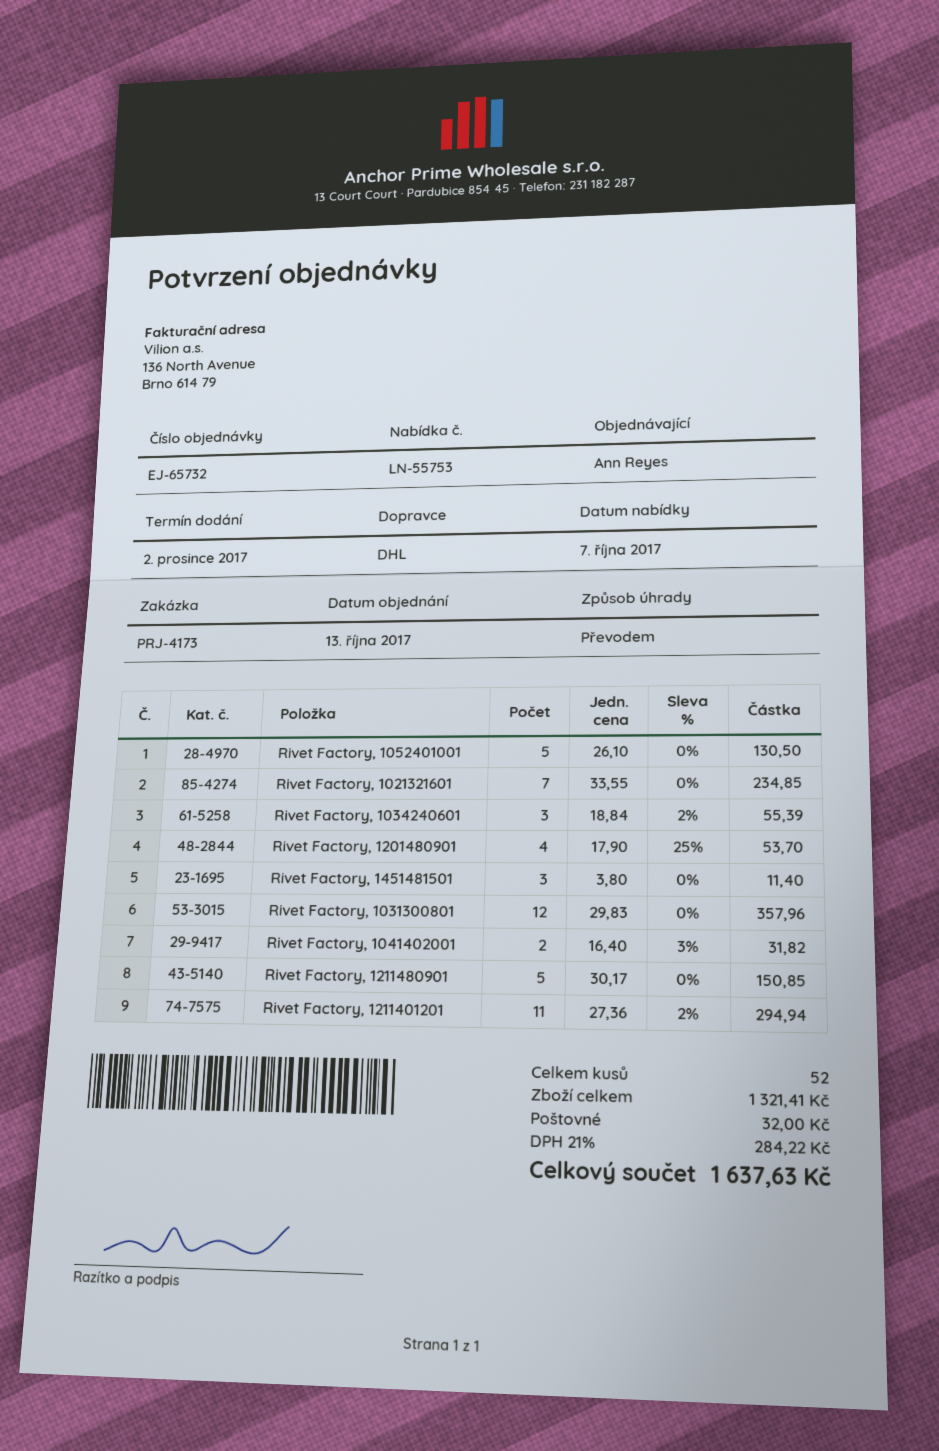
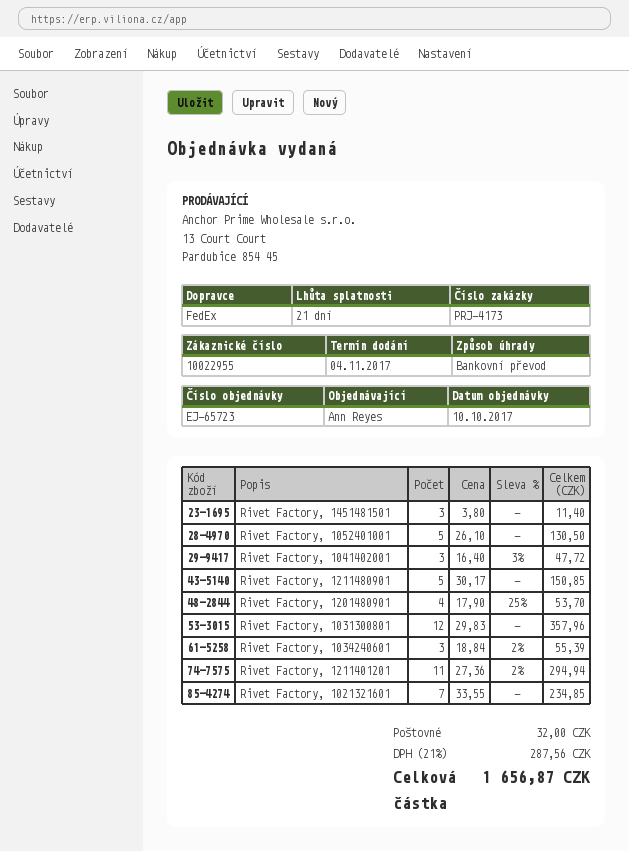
order number: EJ-65732 -> EJ-65723
order date: 2017-10-13 -> 2017-10-10
delivery date: 2017-12-02 -> 2017-11-04
shipping method: DHL -> FedEx
Rivet Factory, 1041402001: 2 x 16.40 - 3% = 31.82 -> 3 x 16.40 - 3% = 47.72
tax: 21% = 284.22 -> 21% = 287.56
total: 1637.63 -> 1656.87

